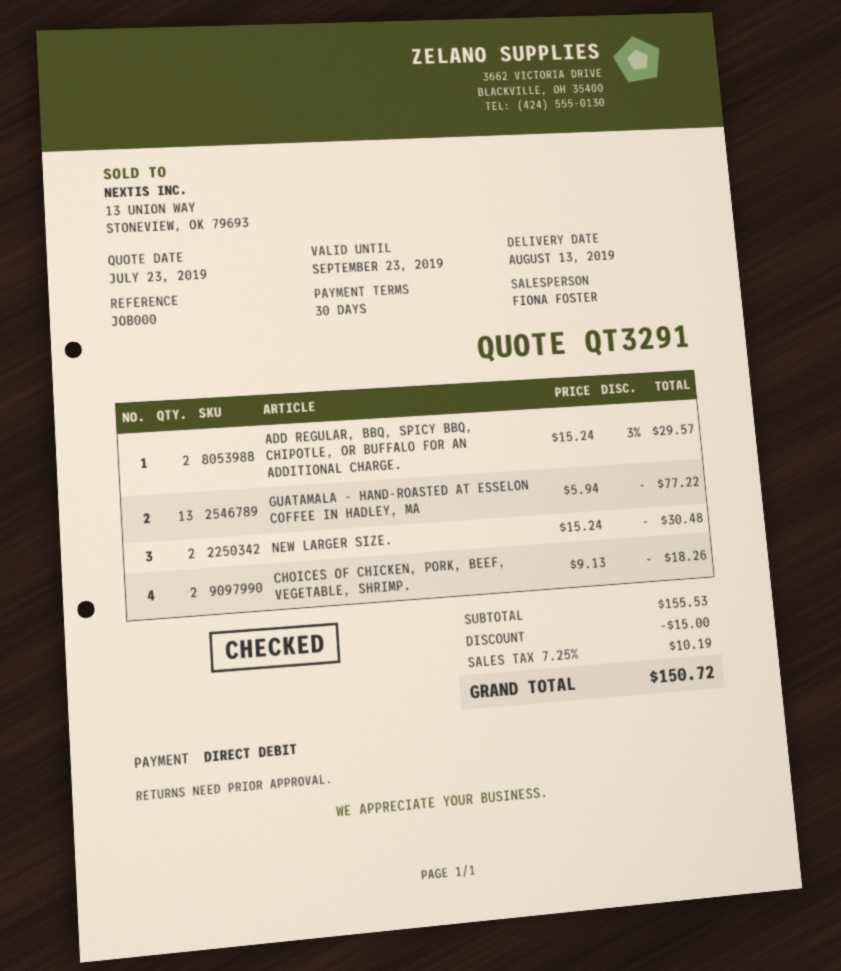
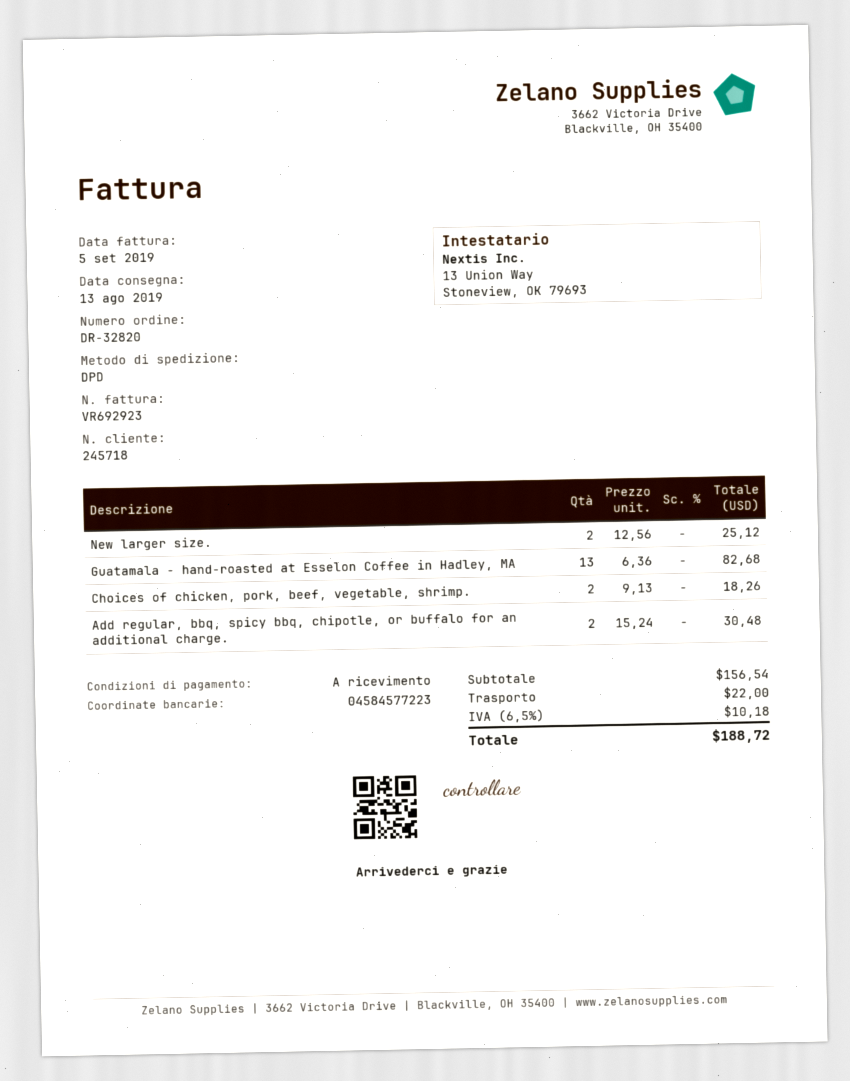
payment terms: 30 days -> on receipt
ADD REGULAR, BBQ, SPICY BBQ, CHIPOTLE, OR BUFFALO FOR AN ADDITIONAL CHARGE.: 2 x 15.24 - 3% = 29.57 -> 2 x 15.24 = 30.48
GUATAMALA - HAND-ROASTED AT ESSELON COFFEE IN HADLEY, MA: 13 x 5.94 = 77.22 -> 13 x 6.36 = 82.68
NEW LARGER SIZE.: 2 x 15.24 = 30.48 -> 2 x 12.56 = 25.12
subtotal: 155.53 -> 156.54
discount: 15.00 -> none
shipping: none -> 22.00
tax: 7.25% = 10.19 -> 6.5% = 10.18
total: 150.72 -> 188.72

